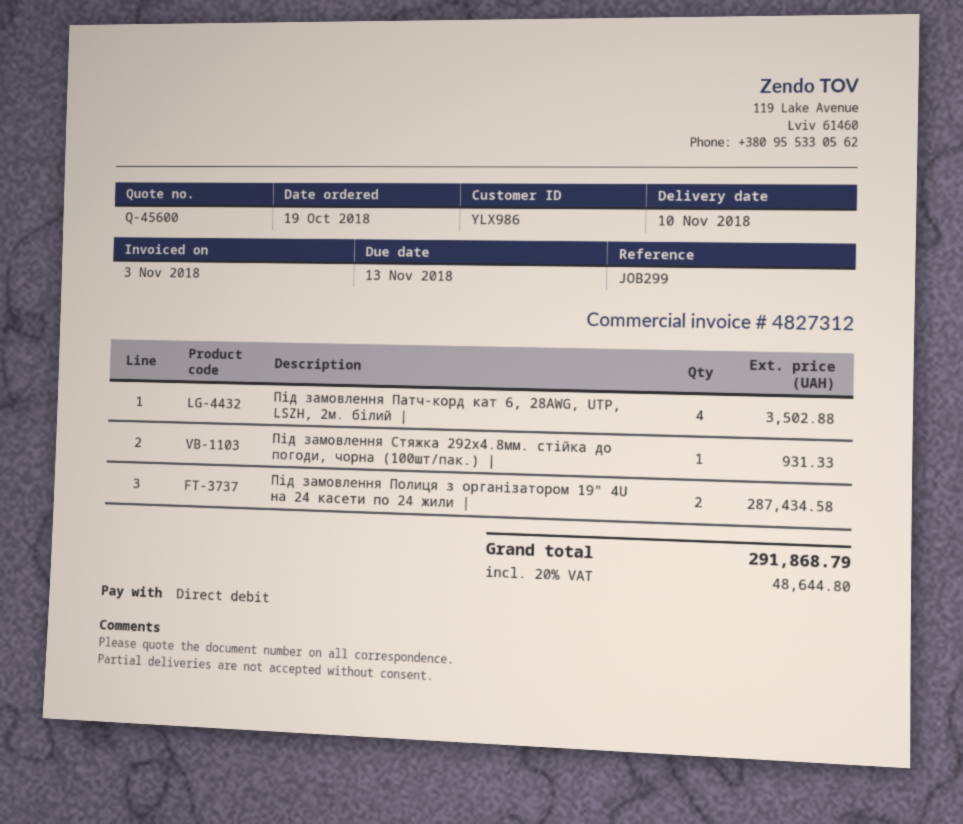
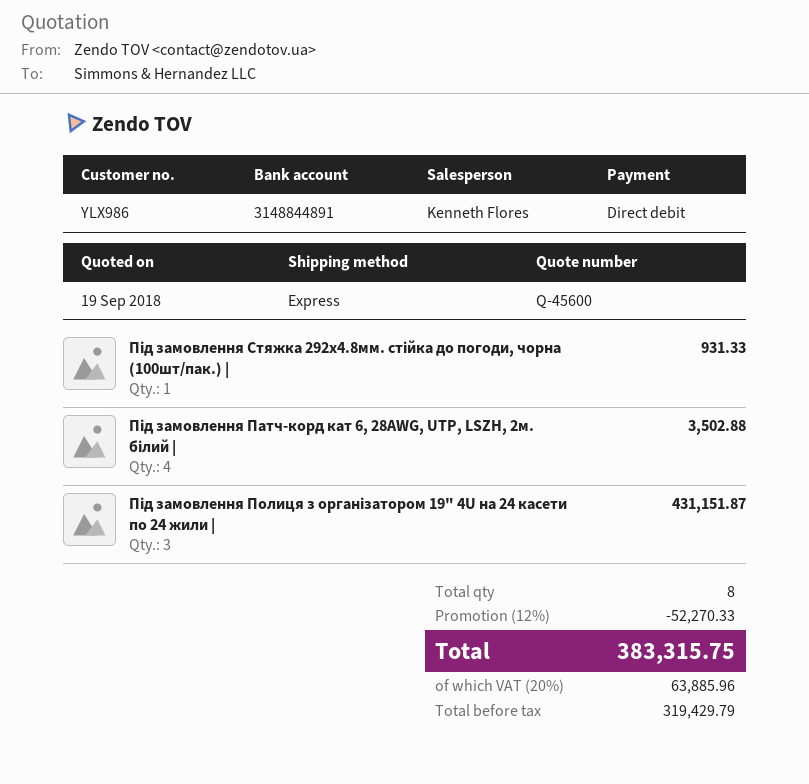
Під замовлення Полиця з організатором 19" 4U на 24 касети по 24 жили |: 2 for 287434.58 -> 3 for 431151.87
discount: none -> 12% = 52270.33
tax: 20% = 48644.80 -> 20% = 63885.96
total: 291868.79 -> 383315.75

